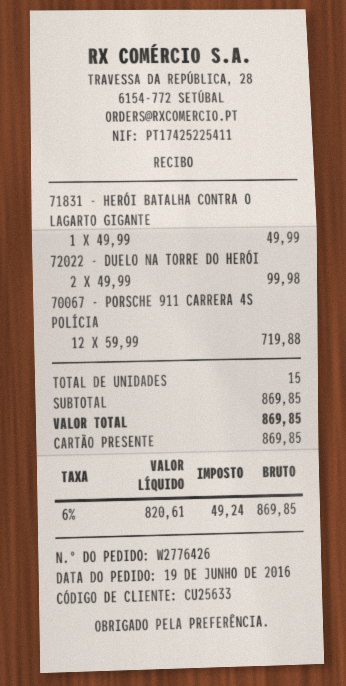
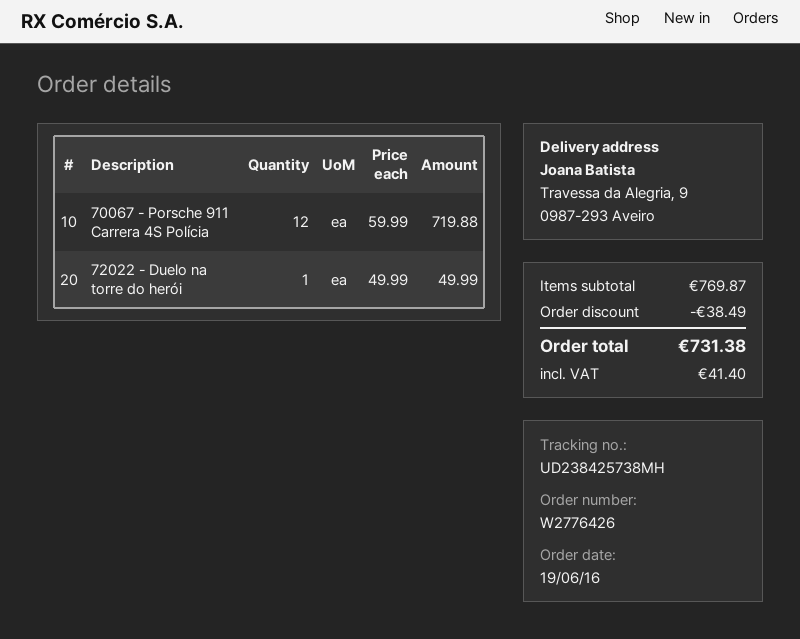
71831 - HERÓI BATALHA CONTRA O LAGARTO GIGANTE: 1 x 49.99 = 49.99 -> none
72022 - DUELO NA TORRE DO HERÓI: 2 x 49.99 = 99.98 -> 1 x 49.99 = 49.99
subtotal: 869.85 -> 769.87
discount: none -> 38.49
tax: 49.24 -> 41.40
total: 869.85 -> 731.38

